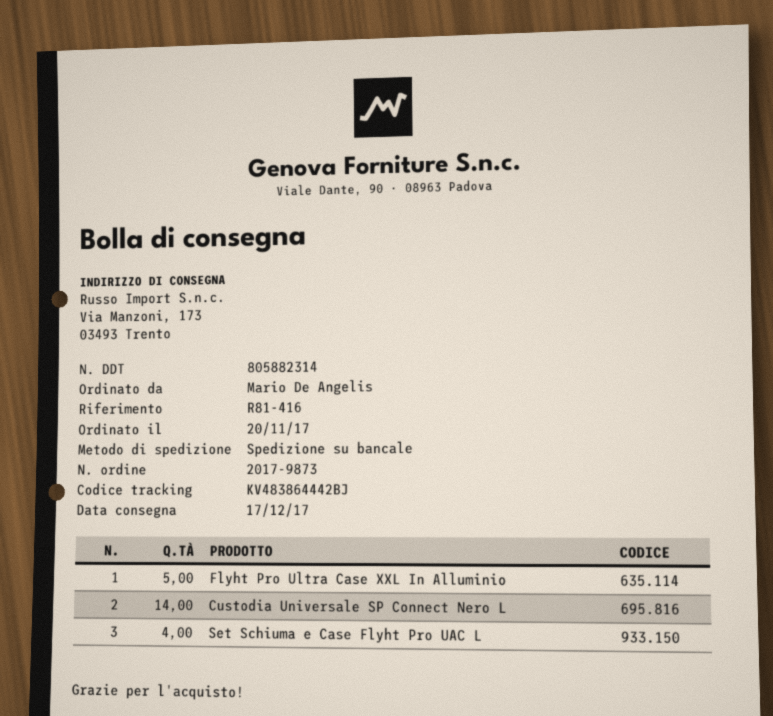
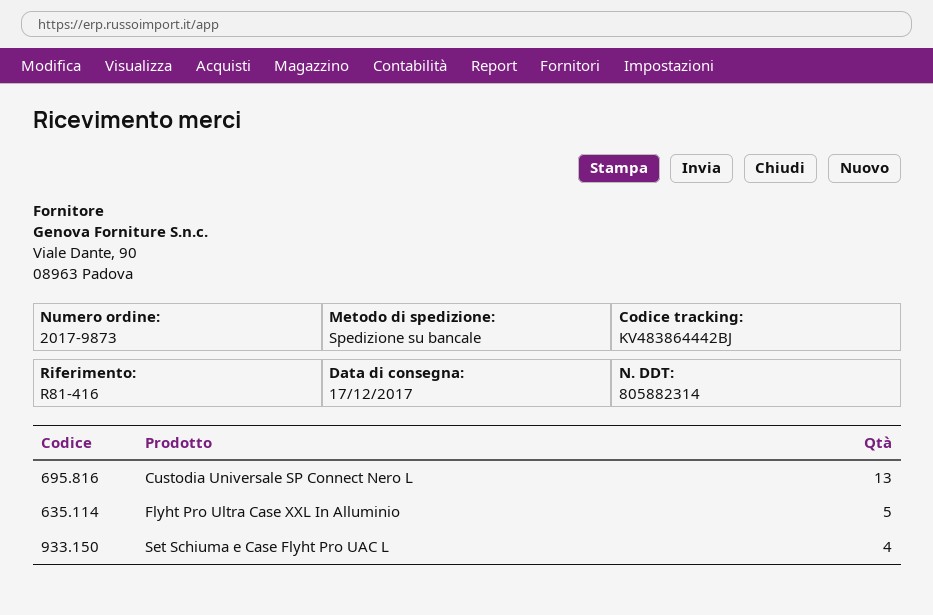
Custodia Universale SP Connect Nero L: 14 -> 13

